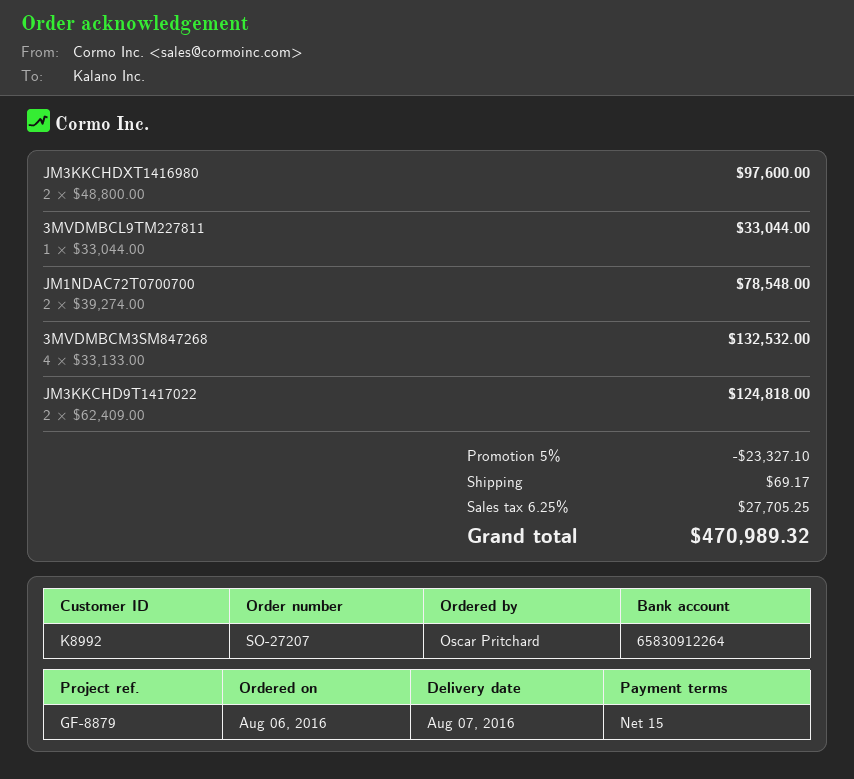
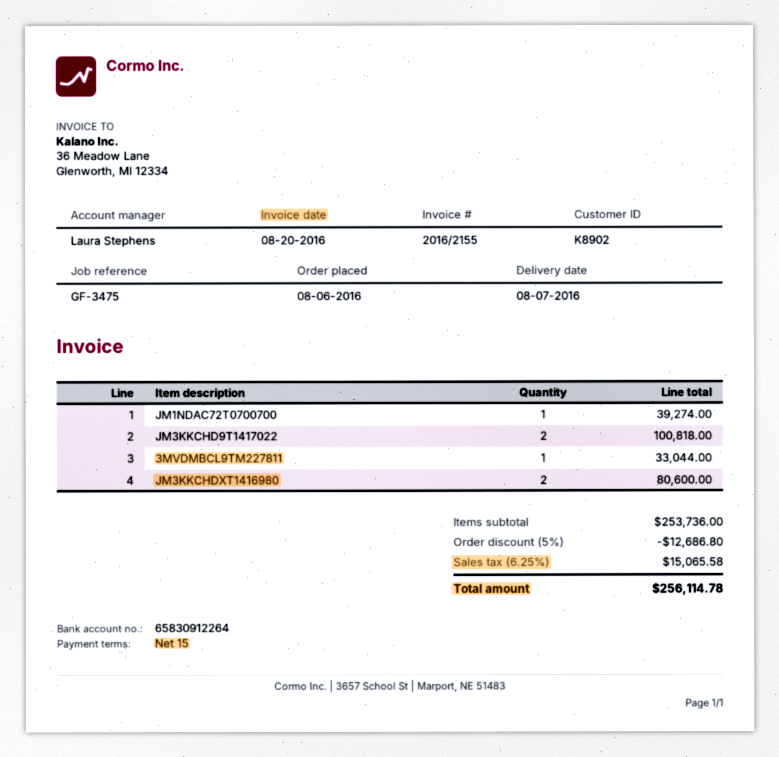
customer number: K8992 -> K8902
reference: GF-8879 -> GF-3475
JM3KKCHDXT1416980: 2 for 97600.00 -> 2 for 80600.00
JM1NDAC72T0700700: 2 for 78548.00 -> 1 for 39274.00
3MVDMBCM3SM847268: 4 for 132532.00 -> none
JM3KKCHD9T1417022: 2 for 124818.00 -> 2 for 100818.00
discount: 5% = 23327.10 -> 5% = 12686.80
shipping: 69.17 -> none
tax: 6.25% = 27705.25 -> 6.25% = 15065.58
total: 470989.32 -> 256114.78

